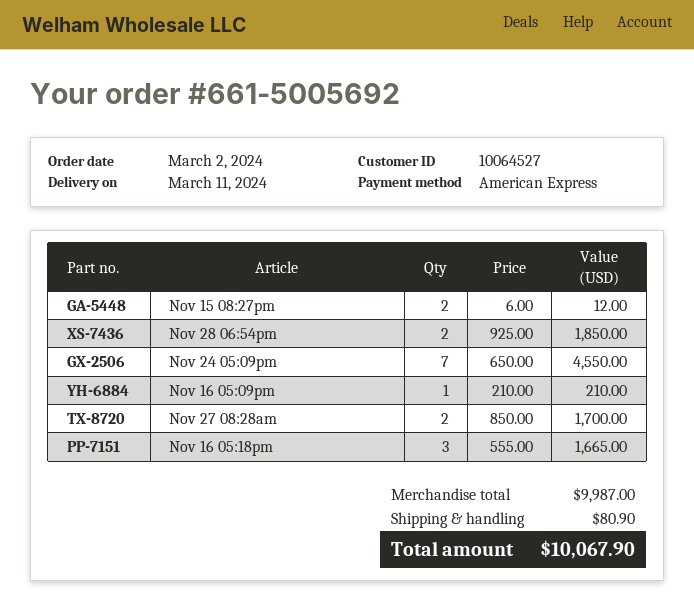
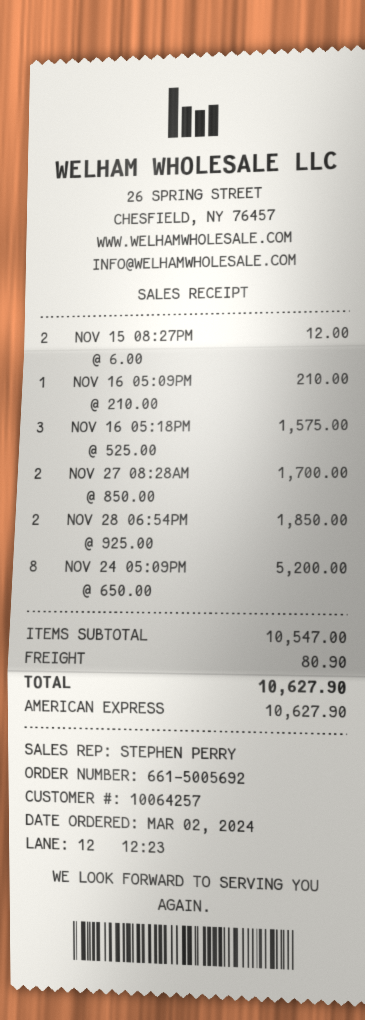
customer number: 10064527 -> 10064257
Nov 24 05:09pm: 7 x 650.00 = 4550.00 -> 8 x 650.00 = 5200.00
Nov 16 05:18pm: 3 x 555.00 = 1665.00 -> 3 x 525.00 = 1575.00
subtotal: 9987.00 -> 10547.00
total: 10067.90 -> 10627.90

